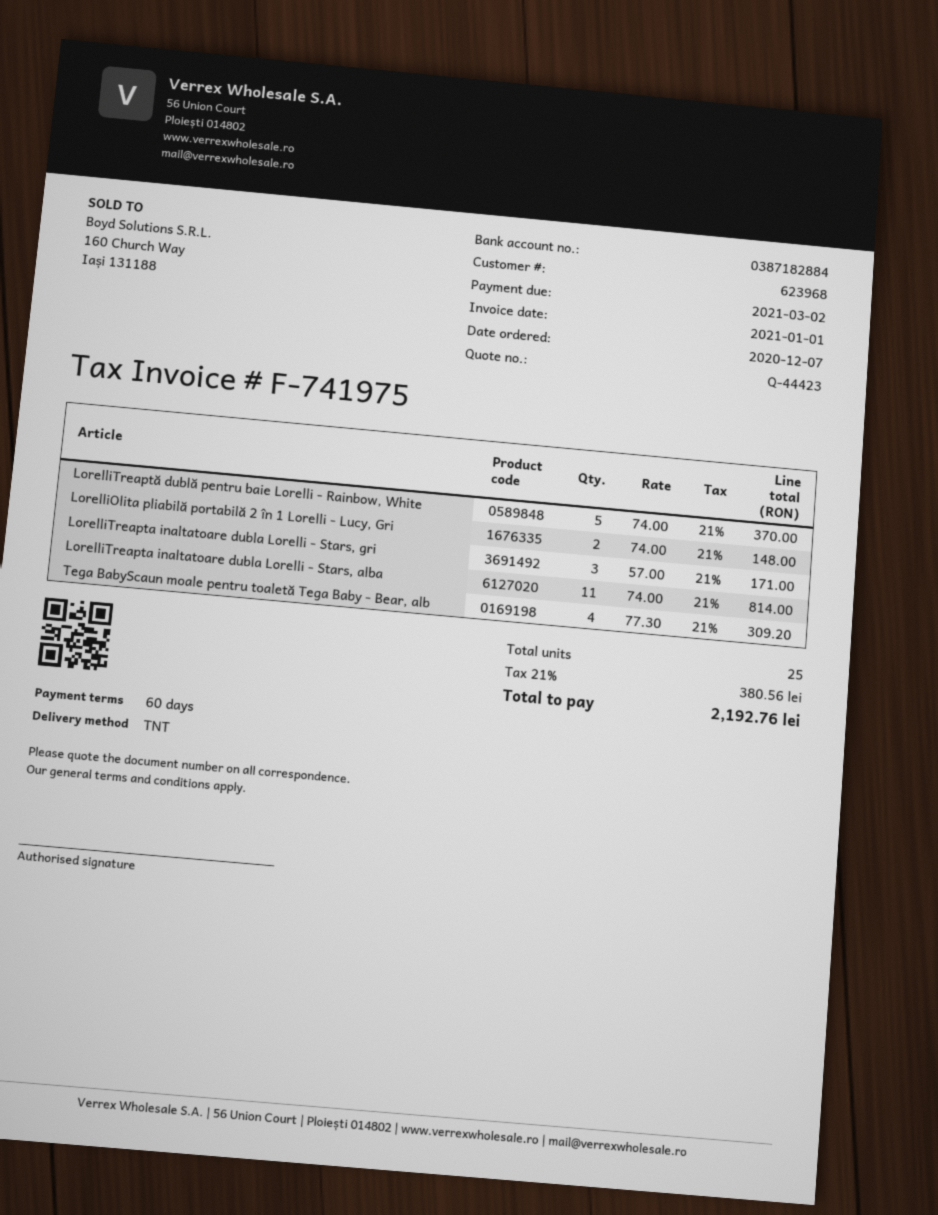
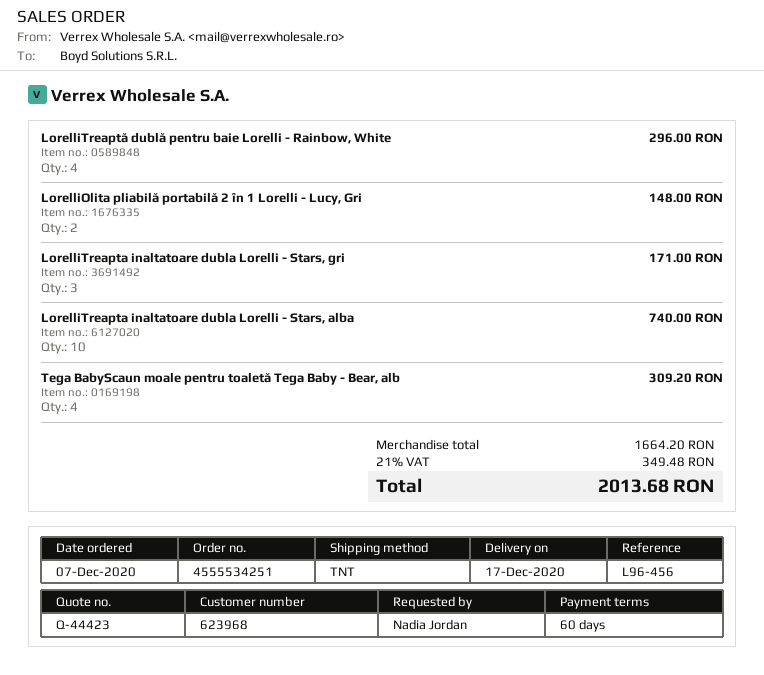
LorelliTreaptă dublă pentru baie Lorelli - Rainbow, White: 5 for 370.00 -> 4 for 296.00
LorelliTreapta inaltatoare dubla Lorelli - Stars, alba: 11 for 814.00 -> 10 for 740.00
tax: 21% = 380.56 -> 21% = 349.48
total: 2192.76 -> 2013.68

